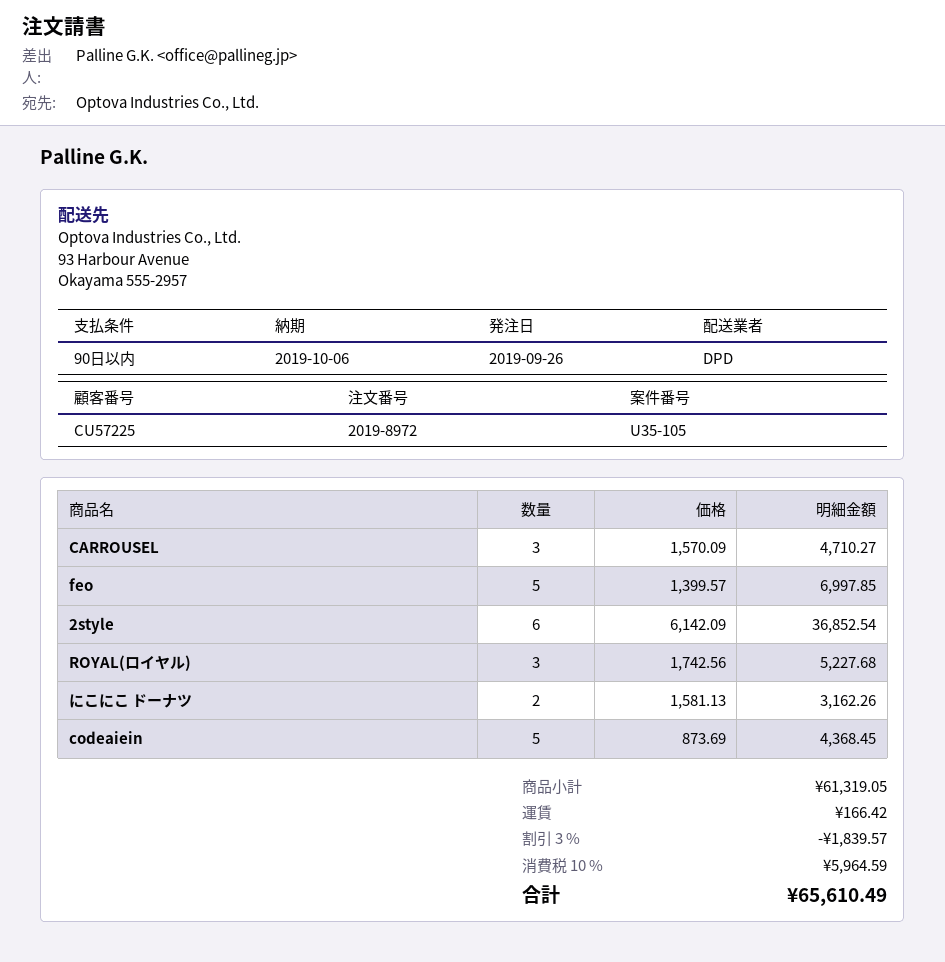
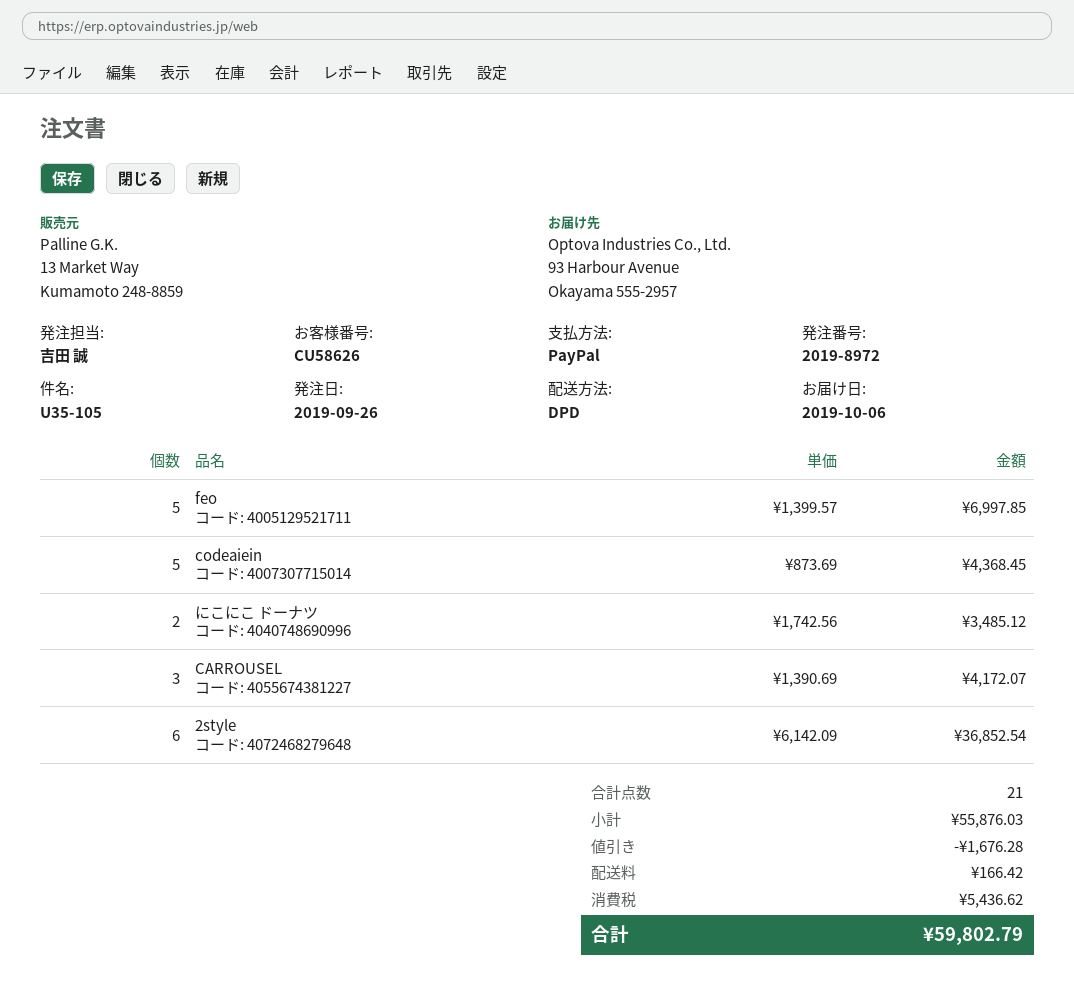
customer number: CU57225 -> CU58626
CARROUSEL: 3 x 1570.09 = 4710.27 -> 3 x 1390.69 = 4172.07
ROYAL(ロイヤル): 3 x 1742.56 = 5227.68 -> none
にこにこ ドーナツ: 2 x 1581.13 = 3162.26 -> 2 x 1742.56 = 3485.12
subtotal: 61319.05 -> 55876.03
discount: 1839.57 -> 1676.28
tax: 5964.59 -> 5436.62
total: 65610.49 -> 59802.79

